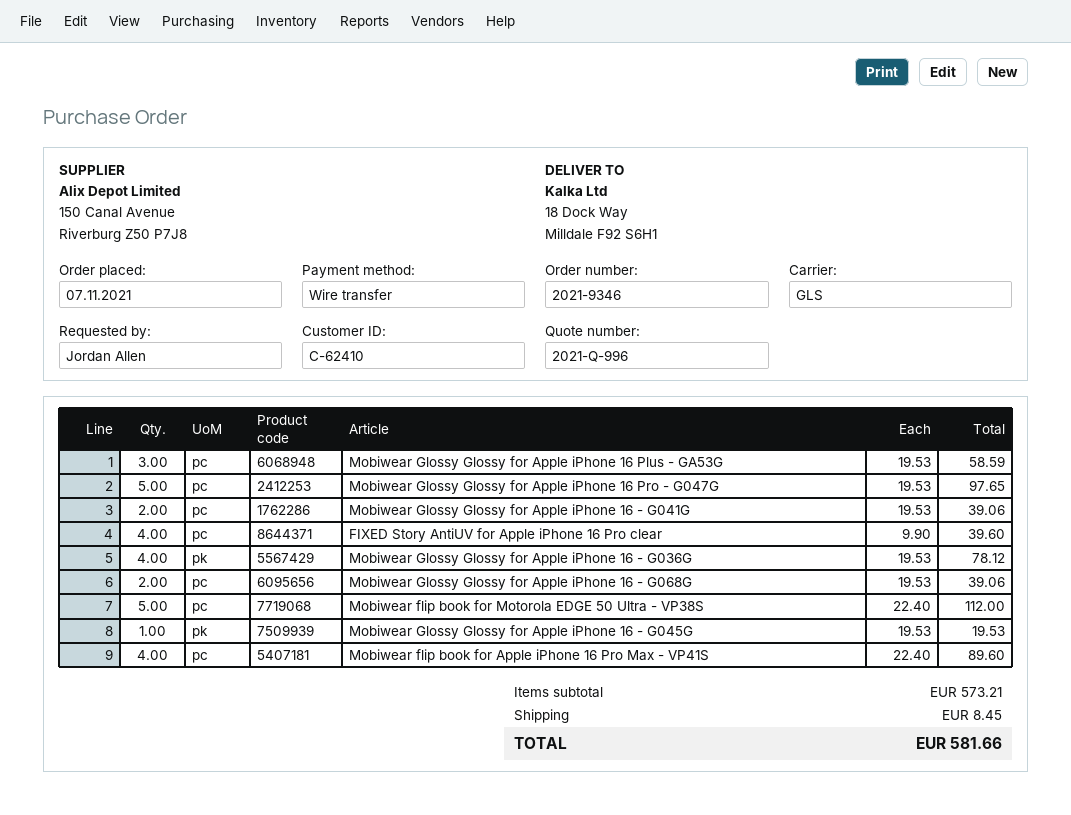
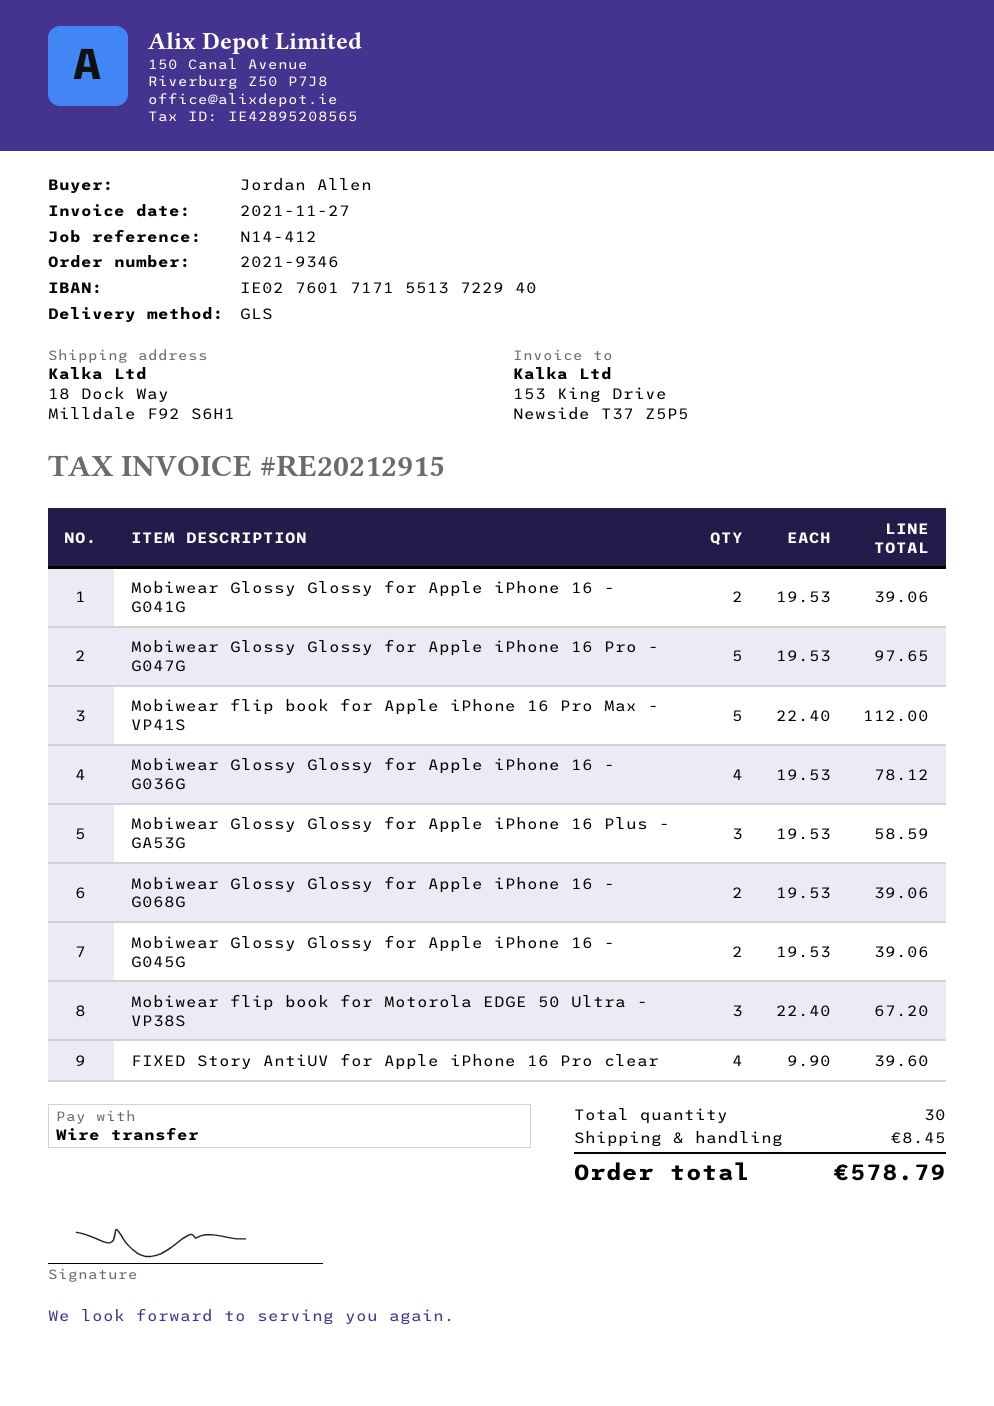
Mobiwear flip book for Motorola EDGE 50 Ultra - VP38S: 5 x 22.40 = 112.00 -> 3 x 22.40 = 67.20
Mobiwear Glossy Glossy for Apple iPhone 16 - G045G: 1 x 19.53 = 19.53 -> 2 x 19.53 = 39.06
Mobiwear flip book for Apple iPhone 16 Pro Max - VP41S: 4 x 22.40 = 89.60 -> 5 x 22.40 = 112.00
total: 581.66 -> 578.79

